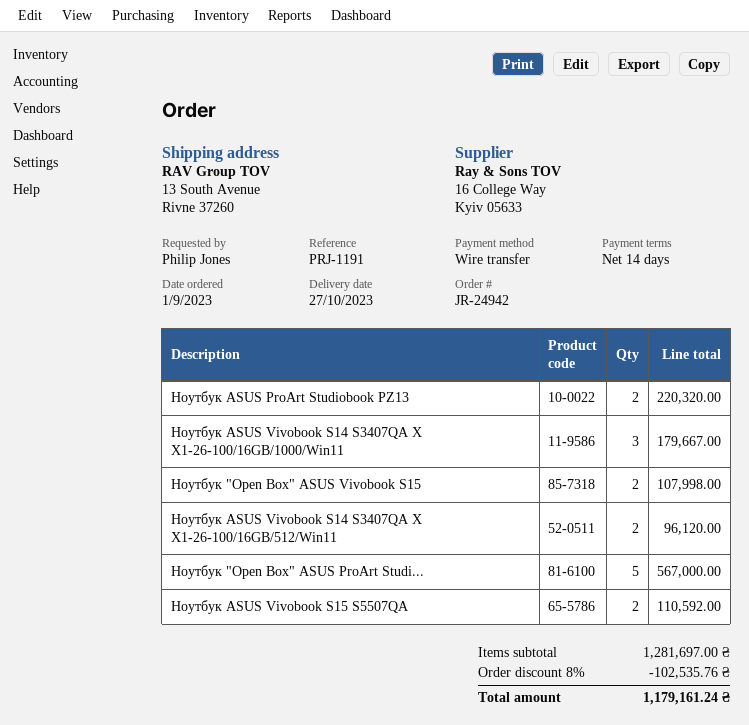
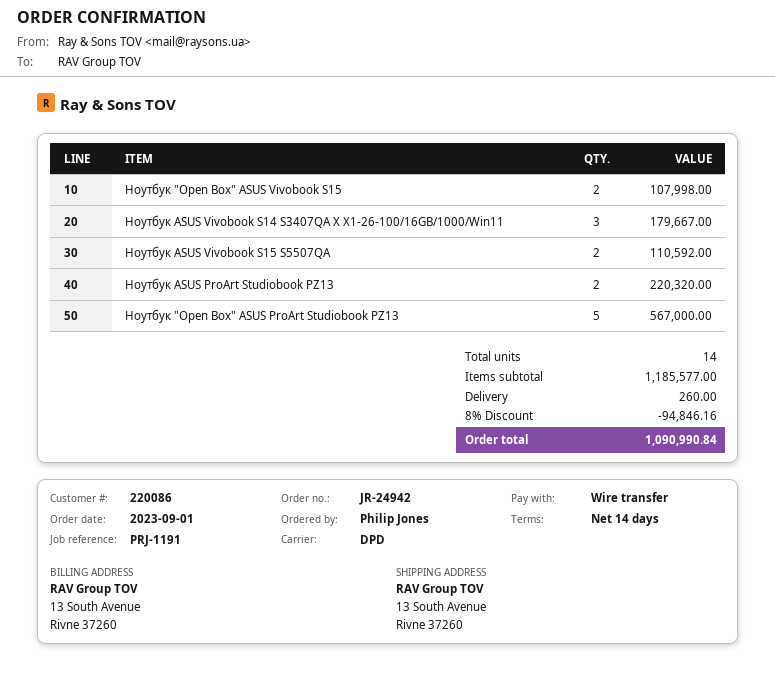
Ноутбук ASUS Vivobook S14 S3407QA X X1-26-100/16GB/512/Win11: 2 for 96120.00 -> none
subtotal: 1281697.00 -> 1185577.00
discount: 8% = 102535.76 -> 8% = 94846.16
shipping: none -> 260.00
total: 1179161.24 -> 1090990.84

